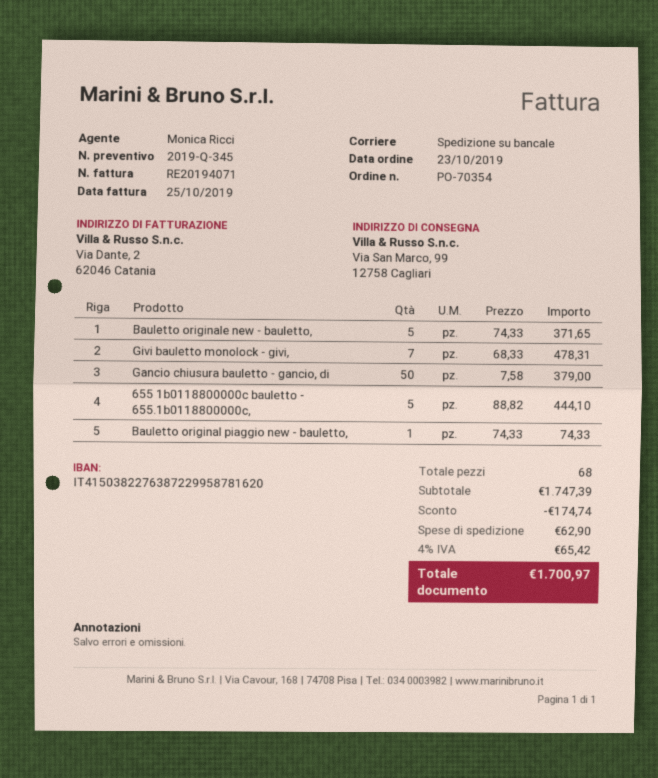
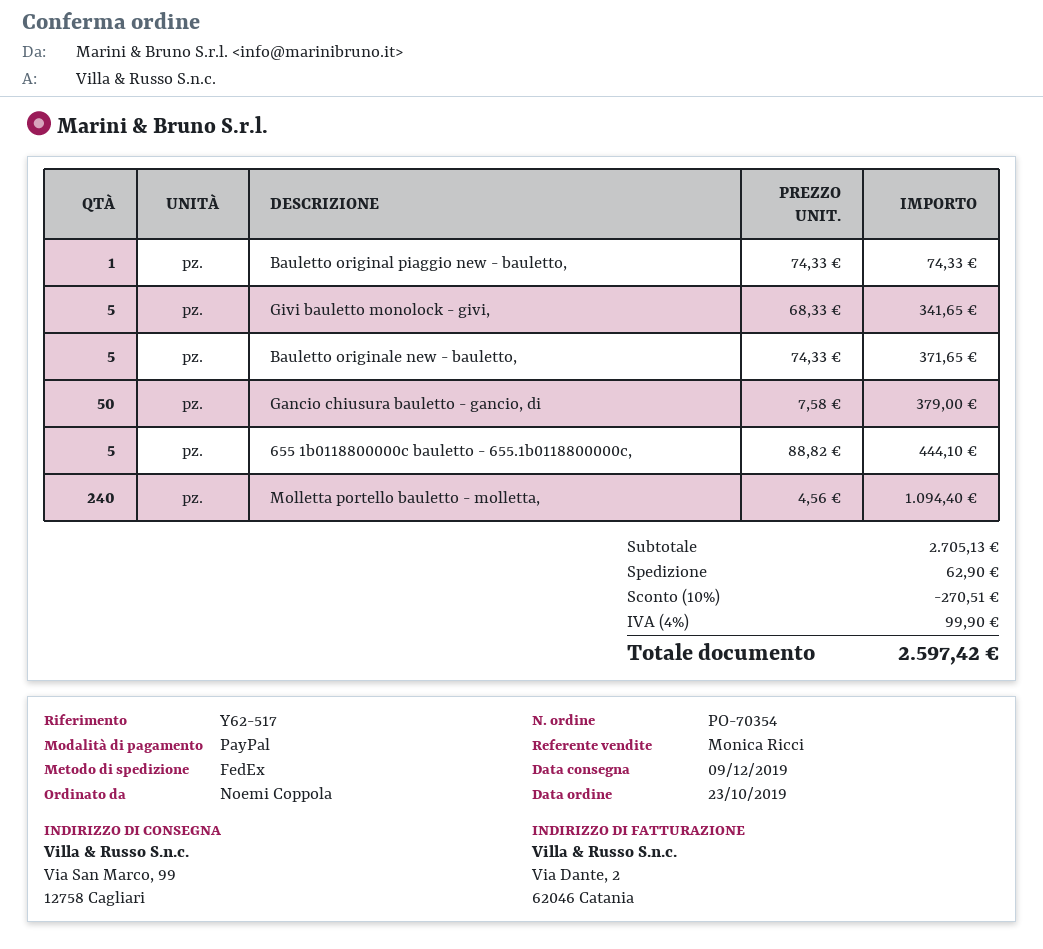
shipping method: pallet freight -> FedEx
Givi bauletto monolock - givi,: 7 x 68.33 = 478.31 -> 5 x 68.33 = 341.65
Molletta portello bauletto - molletta,: none -> 240 x 4.56 = 1094.40
subtotal: 1747.39 -> 2705.13
discount: 174.74 -> 270.51
tax: 4% = 65.42 -> 4% = 99.90
total: 1700.97 -> 2597.42

